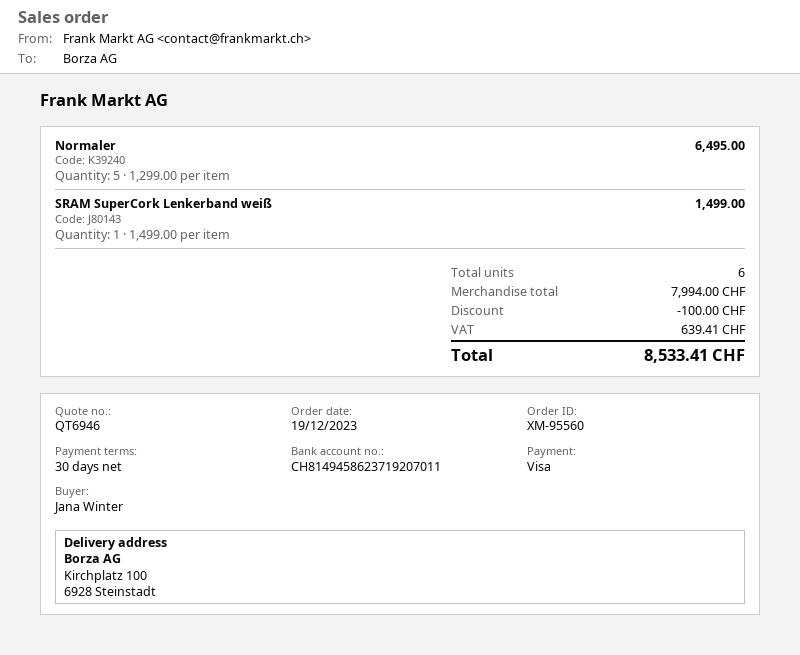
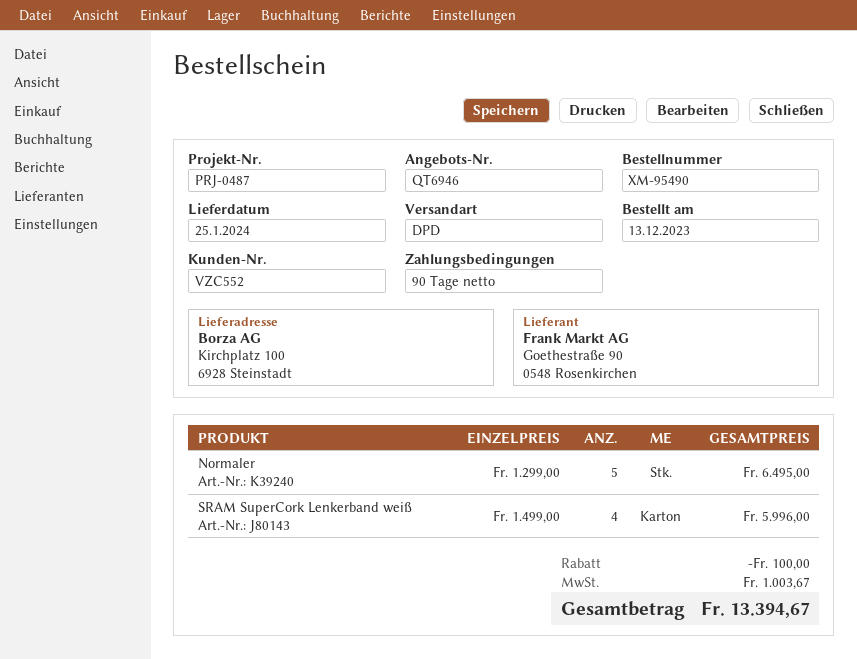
order number: XM-95560 -> XM-95490
order date: 2023-12-19 -> 2023-12-13
payment terms: 30 days -> 90 days
SRAM SuperCork Lenkerband weiß: 1 x 1499.00 = 1499.00 -> 4 x 1499.00 = 5996.00
tax: 639.41 -> 1003.67
total: 8533.41 -> 13394.67

